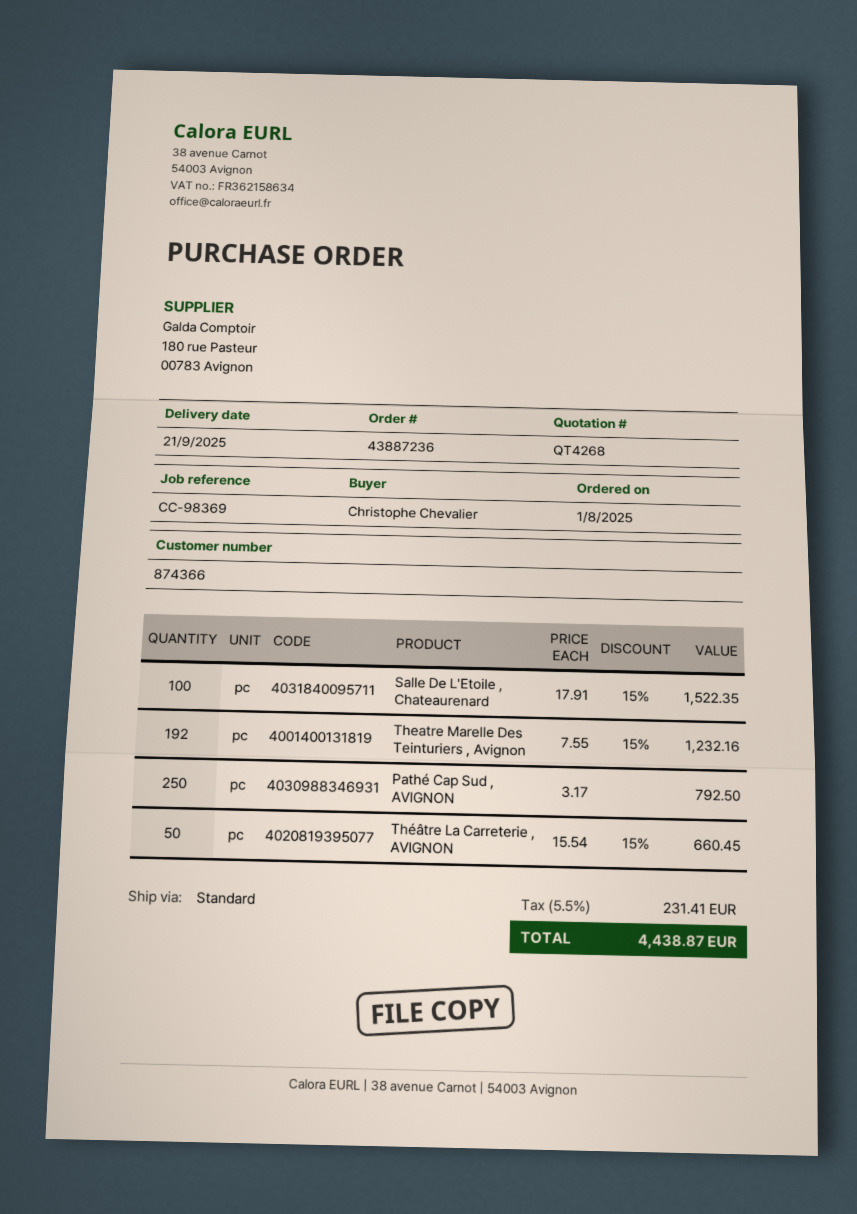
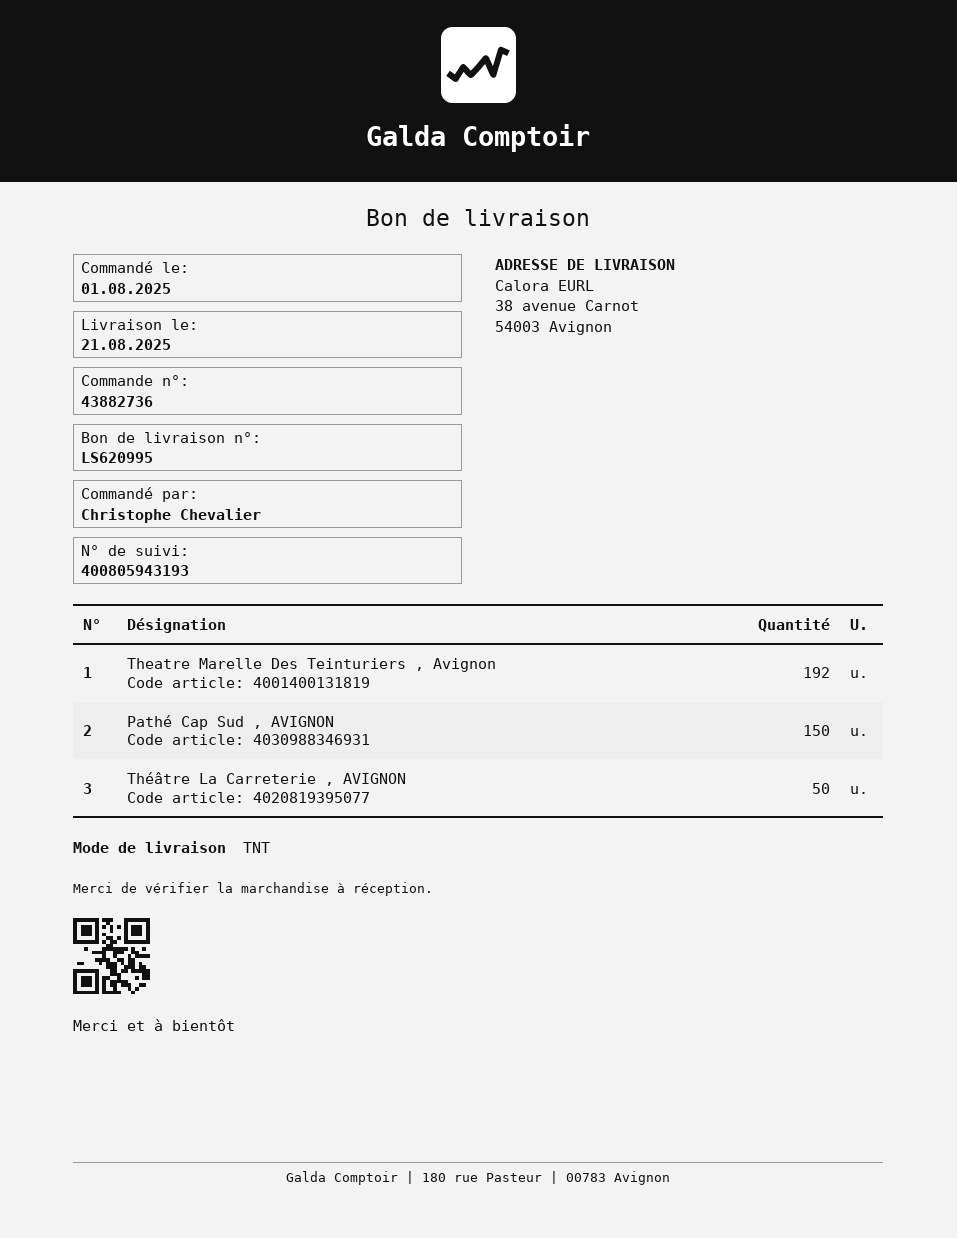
order number: 43887236 -> 43882736
delivery date: 2025-09-21 -> 2025-08-21
shipping method: standard -> TNT
Salle De L'Etoile , Chateaurenard: 100 -> none
Pathé Cap Sud , AVIGNON: 250 -> 150

